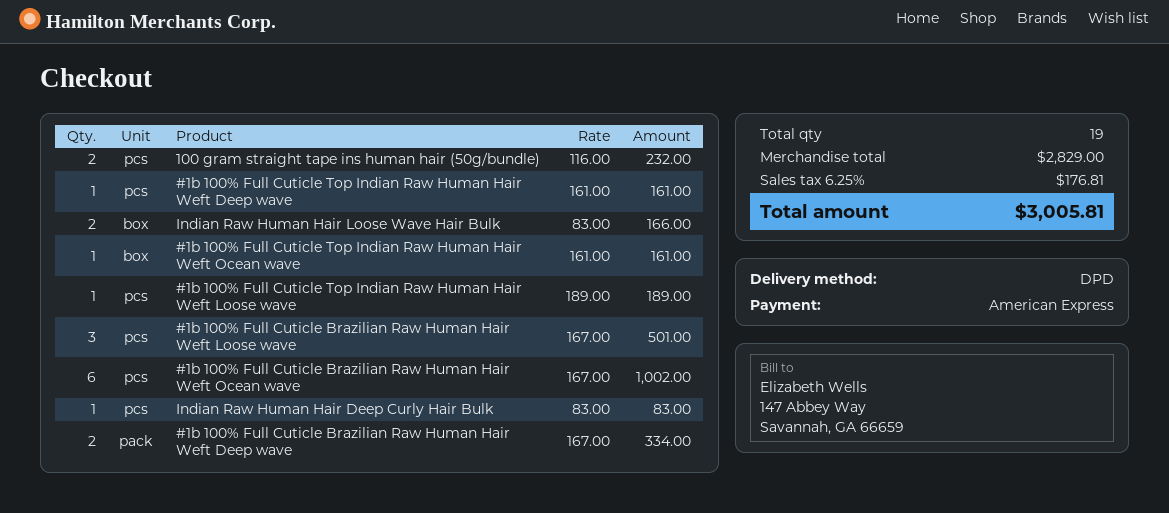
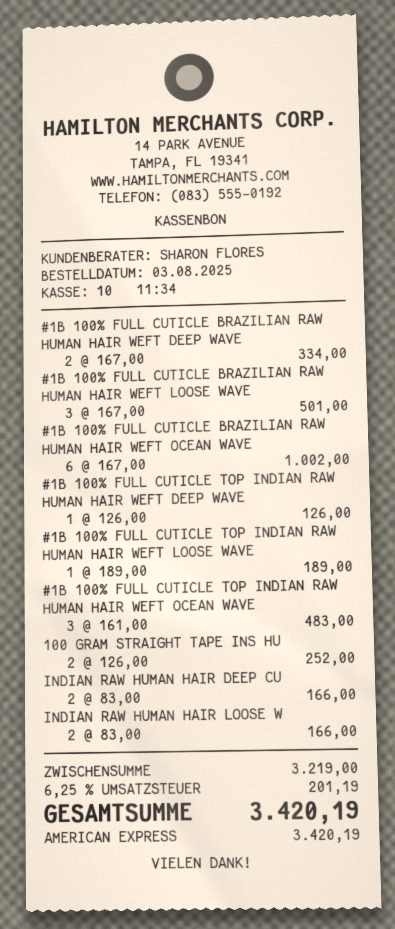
100 gram straight tape ins human hair (50g/bundle): 2 x 116.00 = 232.00 -> 2 x 126.00 = 252.00
#1b 100% Full Cuticle Top Indian Raw Human Hair Weft Deep wave: 1 x 161.00 = 161.00 -> 1 x 126.00 = 126.00
#1b 100% Full Cuticle Top Indian Raw Human Hair Weft Ocean wave: 1 x 161.00 = 161.00 -> 3 x 161.00 = 483.00
Indian Raw Human Hair Deep Curly Hair Bulk: 1 x 83.00 = 83.00 -> 2 x 83.00 = 166.00
subtotal: 2829.00 -> 3219.00
tax: 6.25% = 176.81 -> 6.25% = 201.19
total: 3005.81 -> 3420.19

